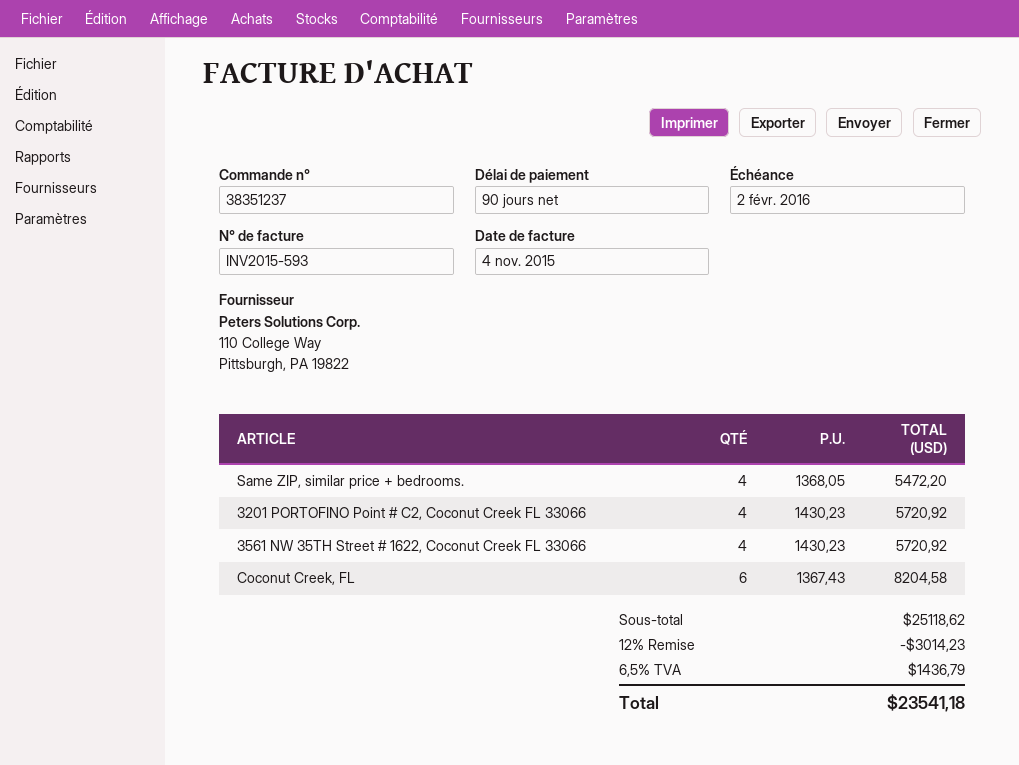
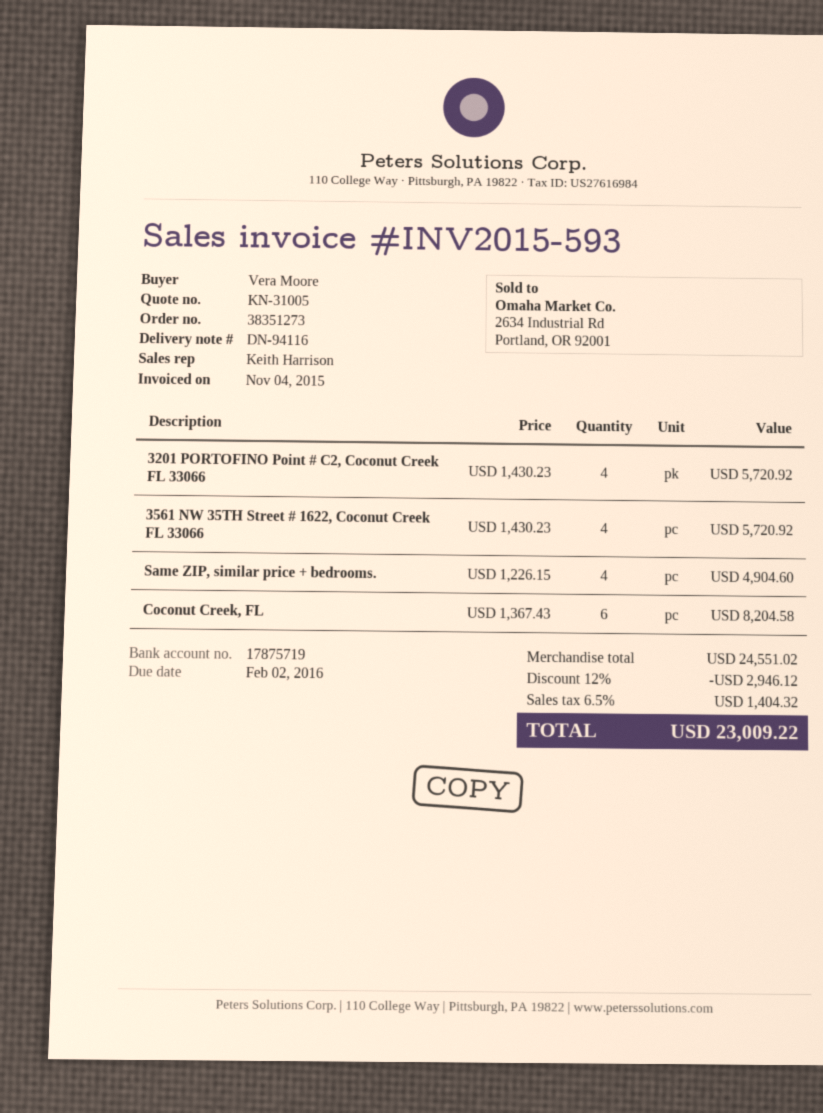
order number: 38351237 -> 38351273
Same ZIP, similar price + bedrooms.: 4 x 1368.05 = 5472.20 -> 4 x 1226.15 = 4904.60
subtotal: 25118.62 -> 24551.02
discount: 12% = 3014.23 -> 12% = 2946.12
tax: 6.5% = 1436.79 -> 6.5% = 1404.32
total: 23541.18 -> 23009.22

